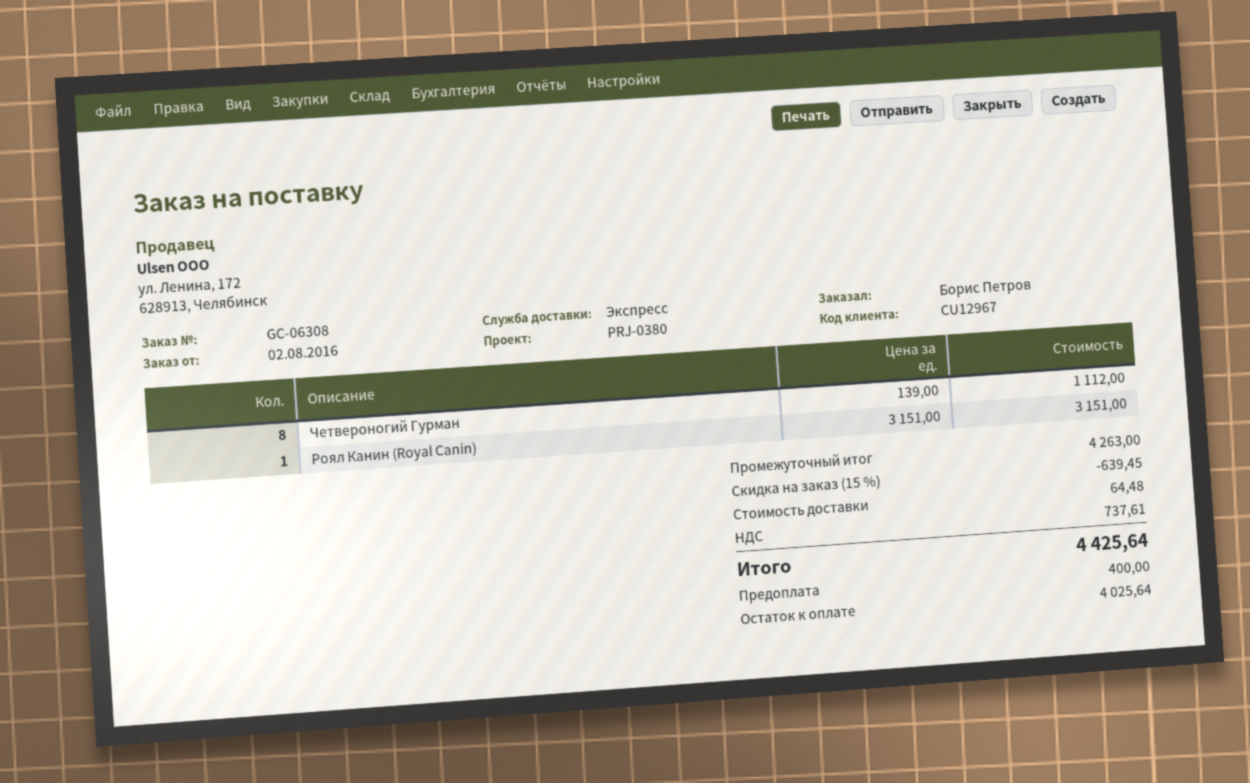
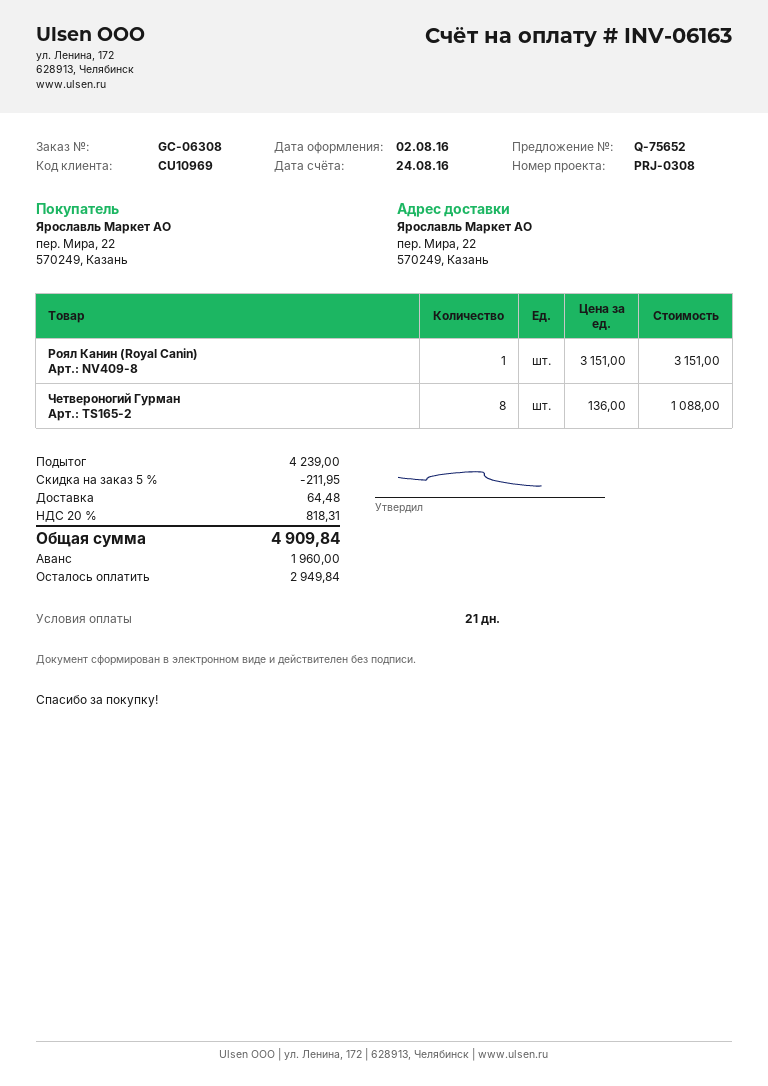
customer number: CU12967 -> CU10969
reference: PRJ-0380 -> PRJ-0308
Четвероногий Гурман: 8 x 139.00 = 1112.00 -> 8 x 136.00 = 1088.00
subtotal: 4263.00 -> 4239.00
discount: 15% = 639.45 -> 5% = 211.95
tax: 737.61 -> 818.31
total: 4425.64 -> 4909.84
deposit: 400.00 -> 1960.00
balance: 4025.64 -> 2949.84

